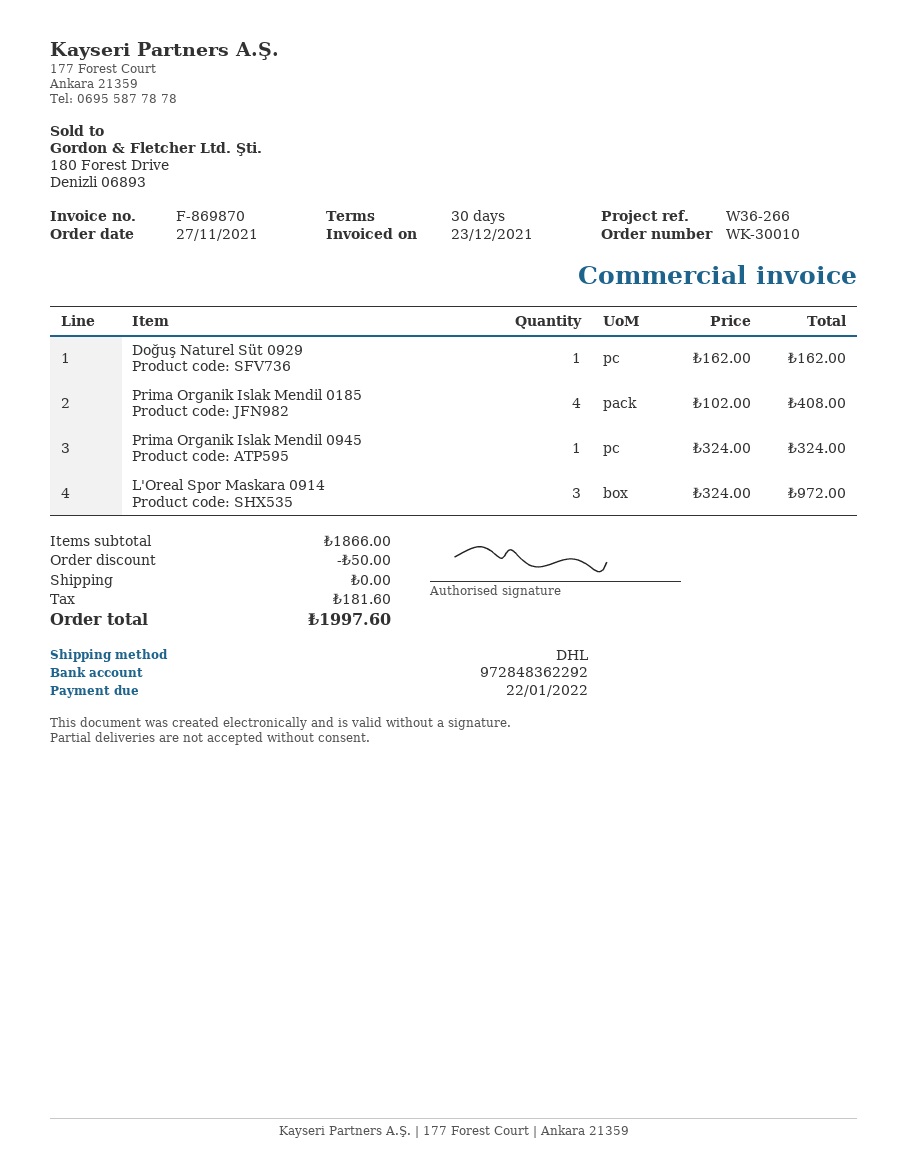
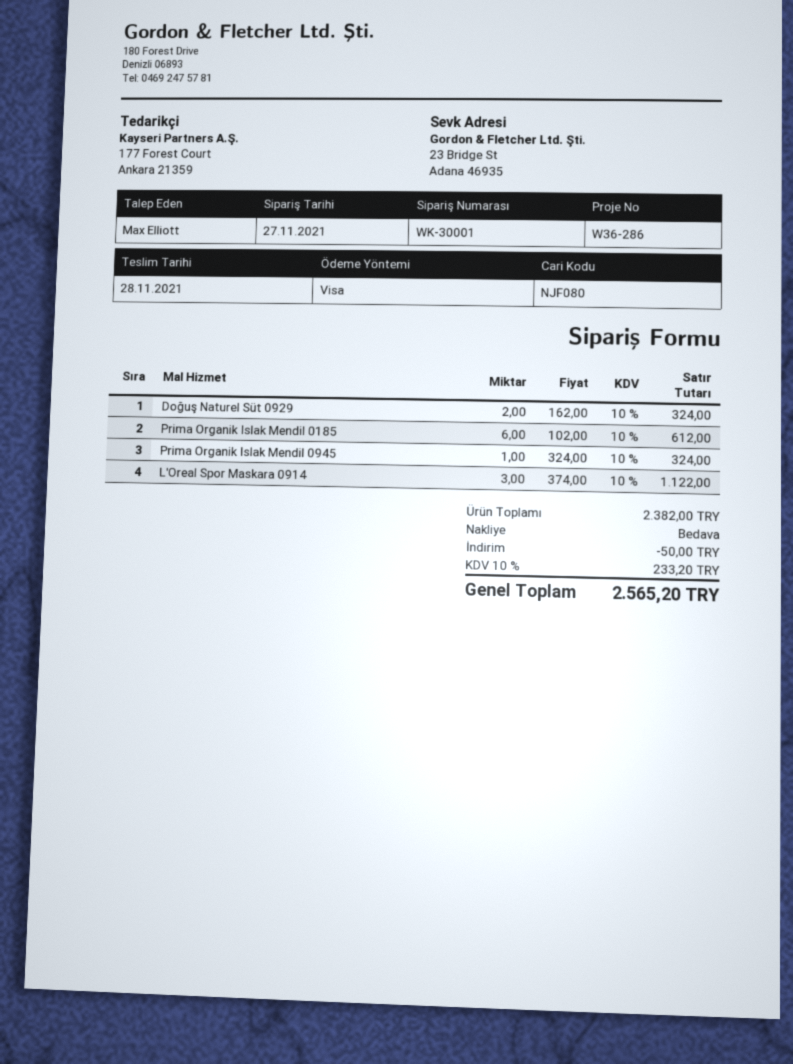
order number: WK-30010 -> WK-30001
reference: W36-266 -> W36-286
Doğuş Naturel Süt 0929: 1 x 162.00 = 162.00 -> 2 x 162.00 = 324.00
Prima Organik Islak Mendil 0185: 4 x 102.00 = 408.00 -> 6 x 102.00 = 612.00
L'Oreal Spor Maskara 0914: 3 x 324.00 = 972.00 -> 3 x 374.00 = 1122.00
subtotal: 1866.00 -> 2382.00
tax: 181.60 -> 233.20
total: 1997.60 -> 2565.20

